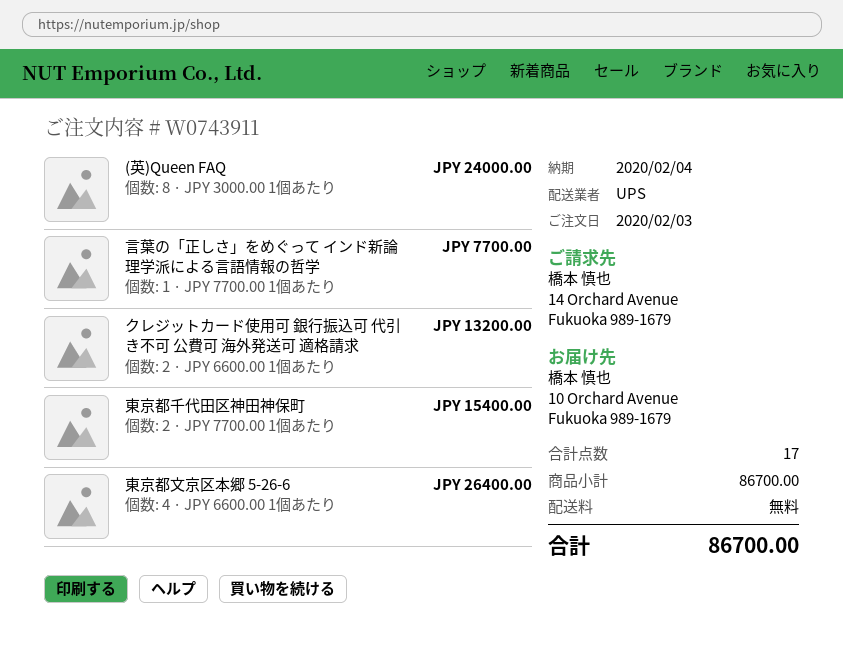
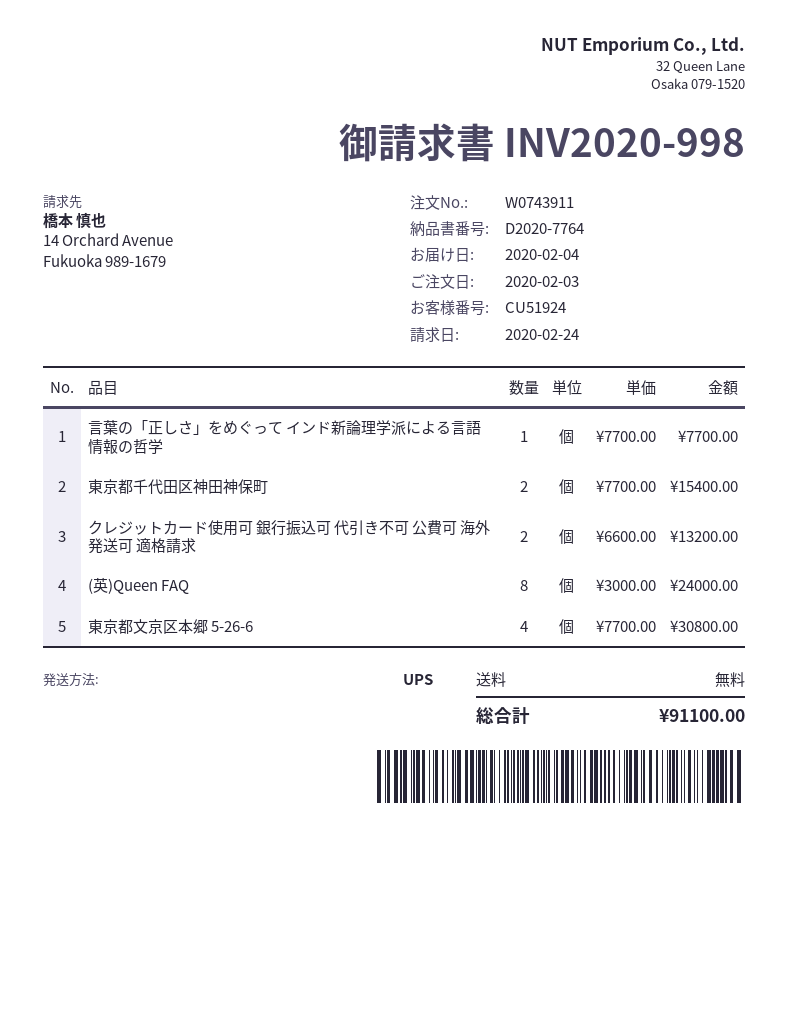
東京都文京区本郷 5-26-6: 4 x 6600.00 = 26400.00 -> 4 x 7700.00 = 30800.00
total: 86700.00 -> 91100.00

